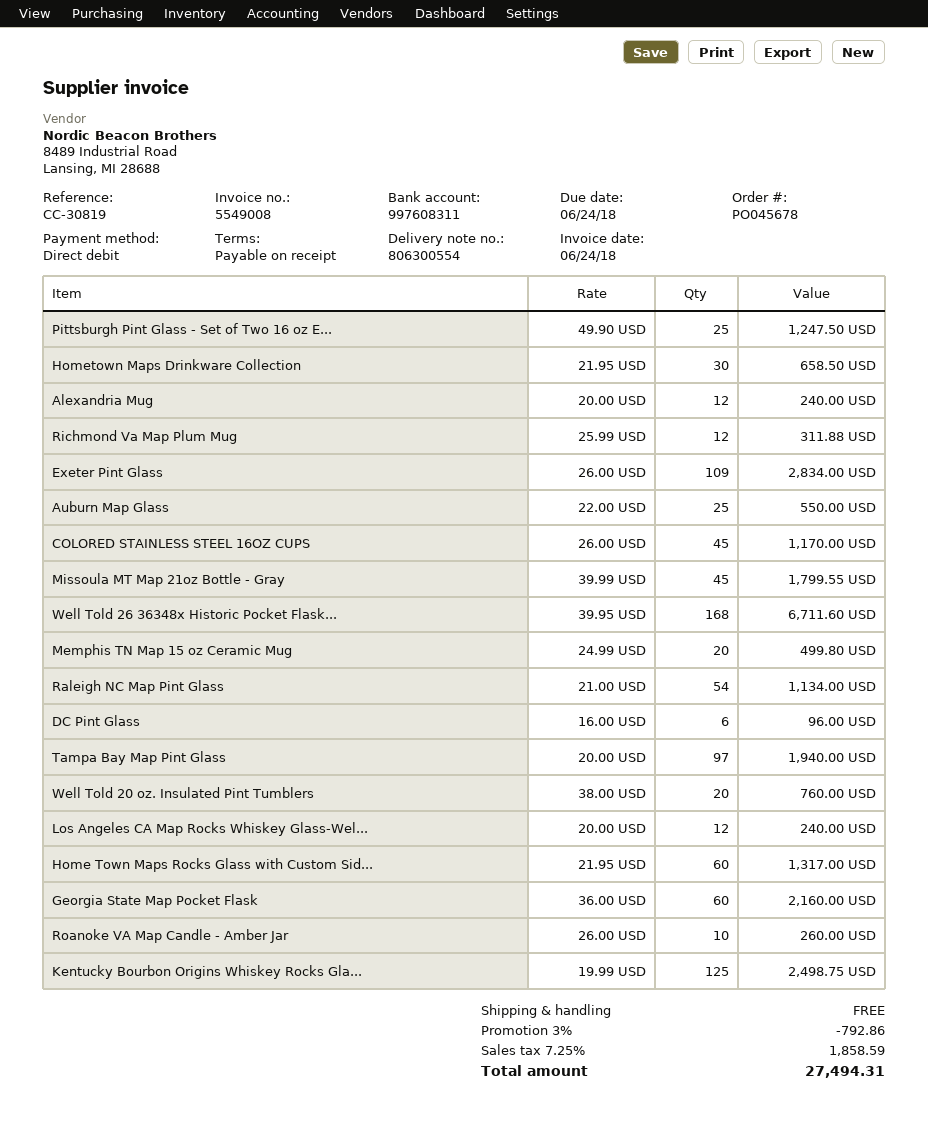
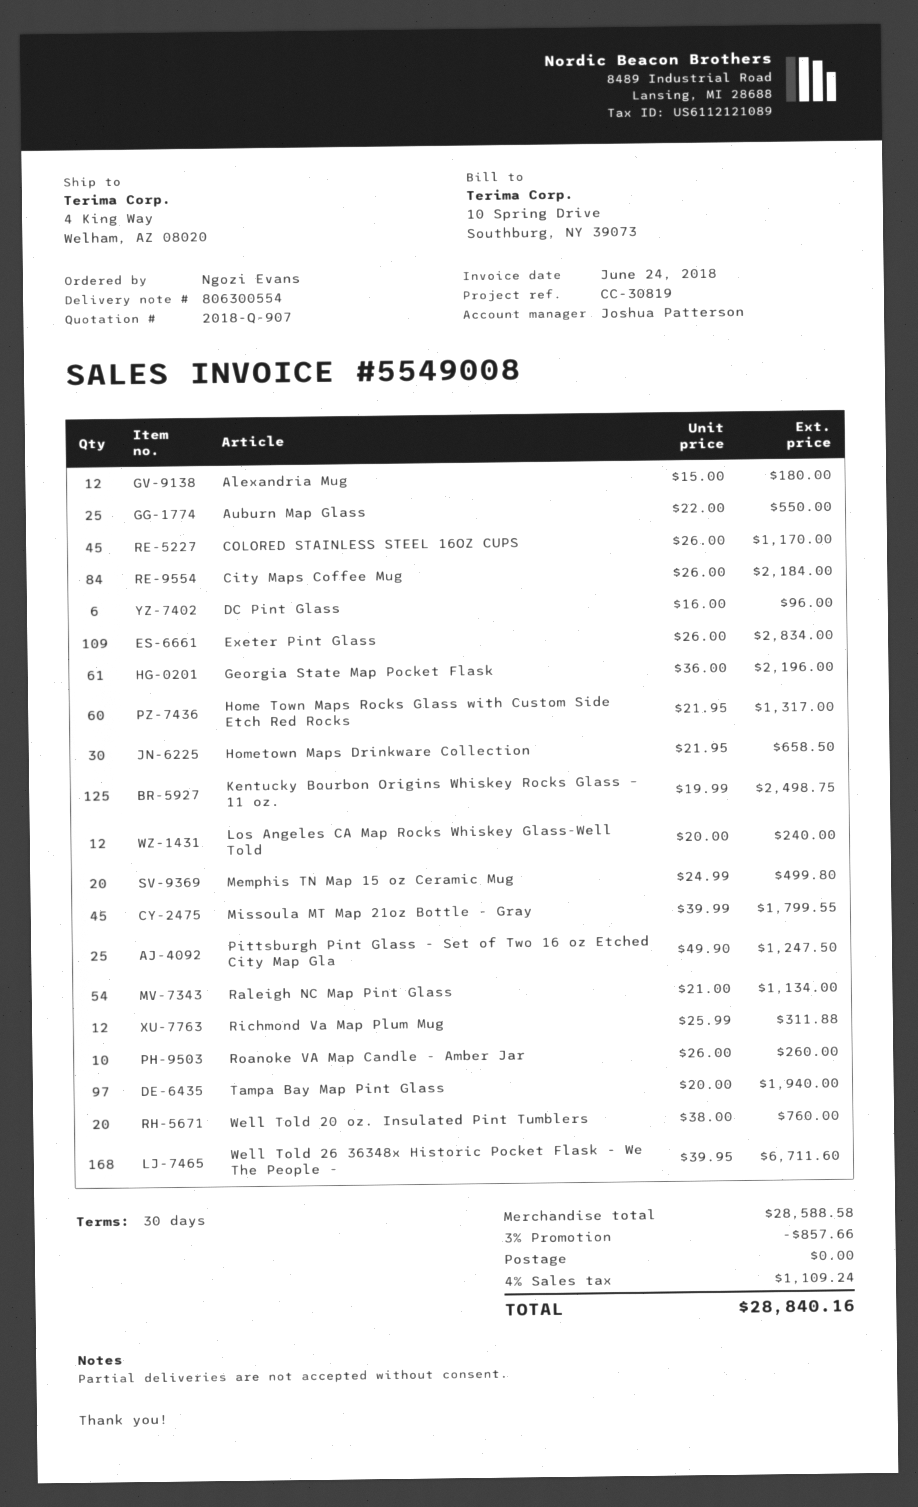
payment terms: on receipt -> 30 days
Alexandria Mug: 12 x 20.00 = 240.00 -> 12 x 15.00 = 180.00
Georgia State Map Pocket Flask: 60 x 36.00 = 2160.00 -> 61 x 36.00 = 2196.00
City Maps Coffee Mug: none -> 84 x 26.00 = 2184.00
discount: 3% = 792.86 -> 3% = 857.66
tax: 7.25% = 1858.59 -> 4% = 1109.24
total: 27494.31 -> 28840.16

